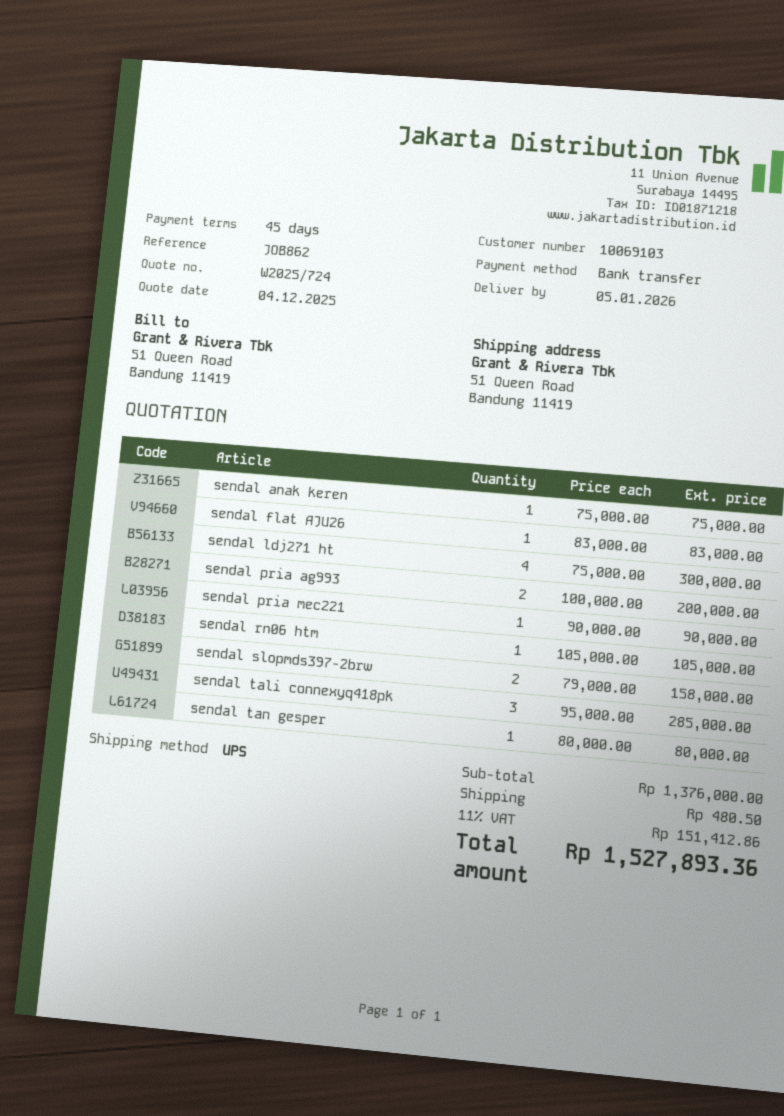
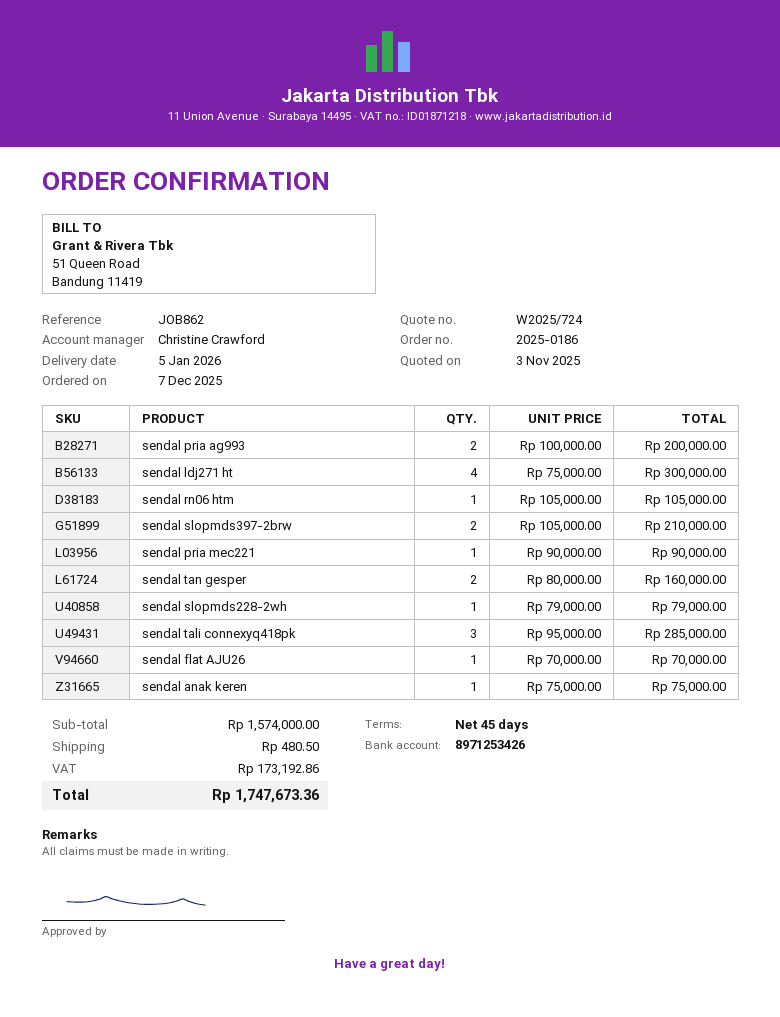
quote date: 2025-12-04 -> 2025-11-03
sendal flat AJU26: 1 x 83000.00 = 83000.00 -> 1 x 70000.00 = 70000.00
sendal slopmds397-2brw: 2 x 79000.00 = 158000.00 -> 2 x 105000.00 = 210000.00
sendal tan gesper: 1 x 80000.00 = 80000.00 -> 2 x 80000.00 = 160000.00
sendal slopmds228-2wh: none -> 1 x 79000.00 = 79000.00
subtotal: 1376000.00 -> 1574000.00
tax: 151412.86 -> 173192.86
total: 1527893.36 -> 1747673.36

